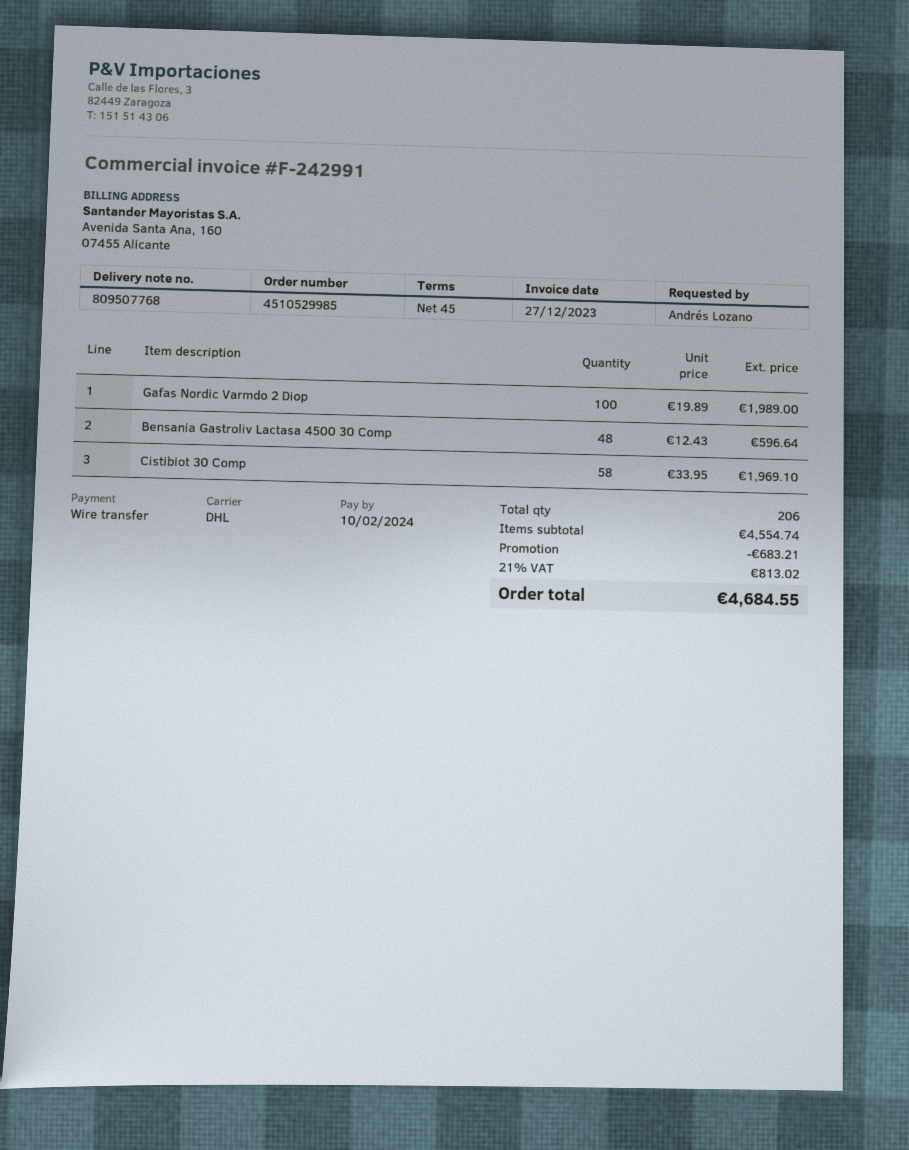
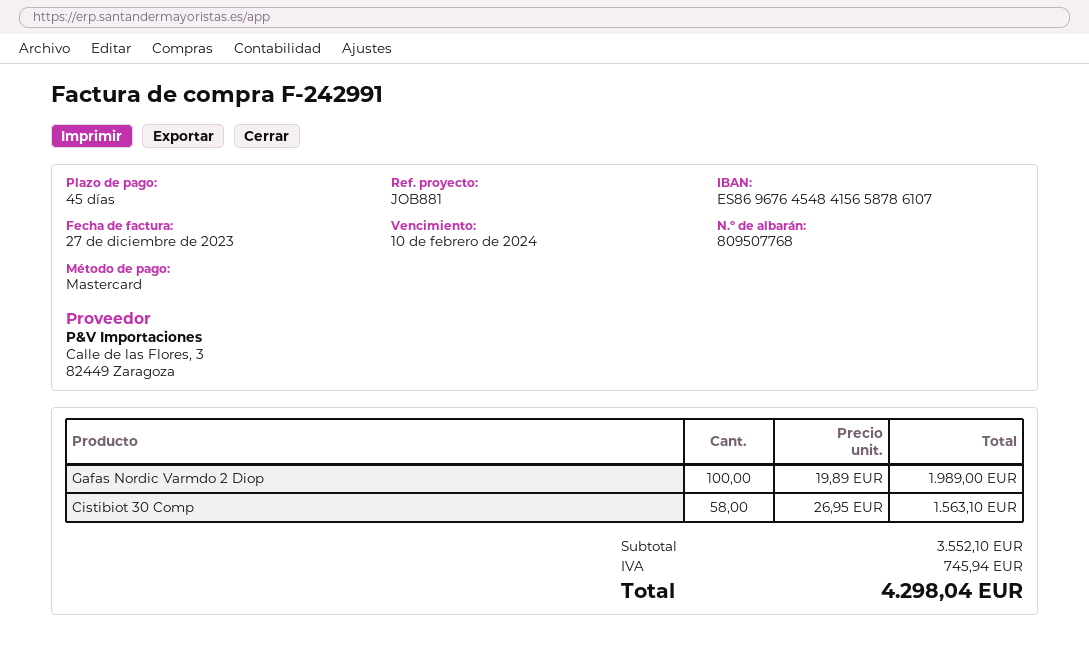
payment method: bank transfer -> Mastercard
Bensania Gastroliv Lactasa 4500 30 Comp: 48 x 12.43 = 596.64 -> none
Cistibiot 30 Comp: 58 x 33.95 = 1969.10 -> 58 x 26.95 = 1563.10
subtotal: 4554.74 -> 3552.10
discount: 683.21 -> none
tax: 813.02 -> 745.94
total: 4684.55 -> 4298.04

